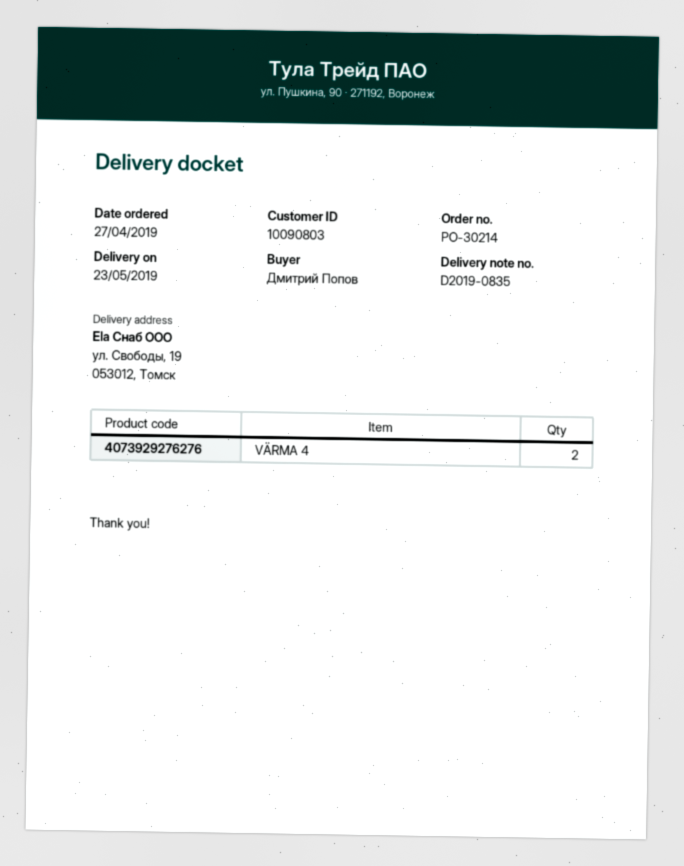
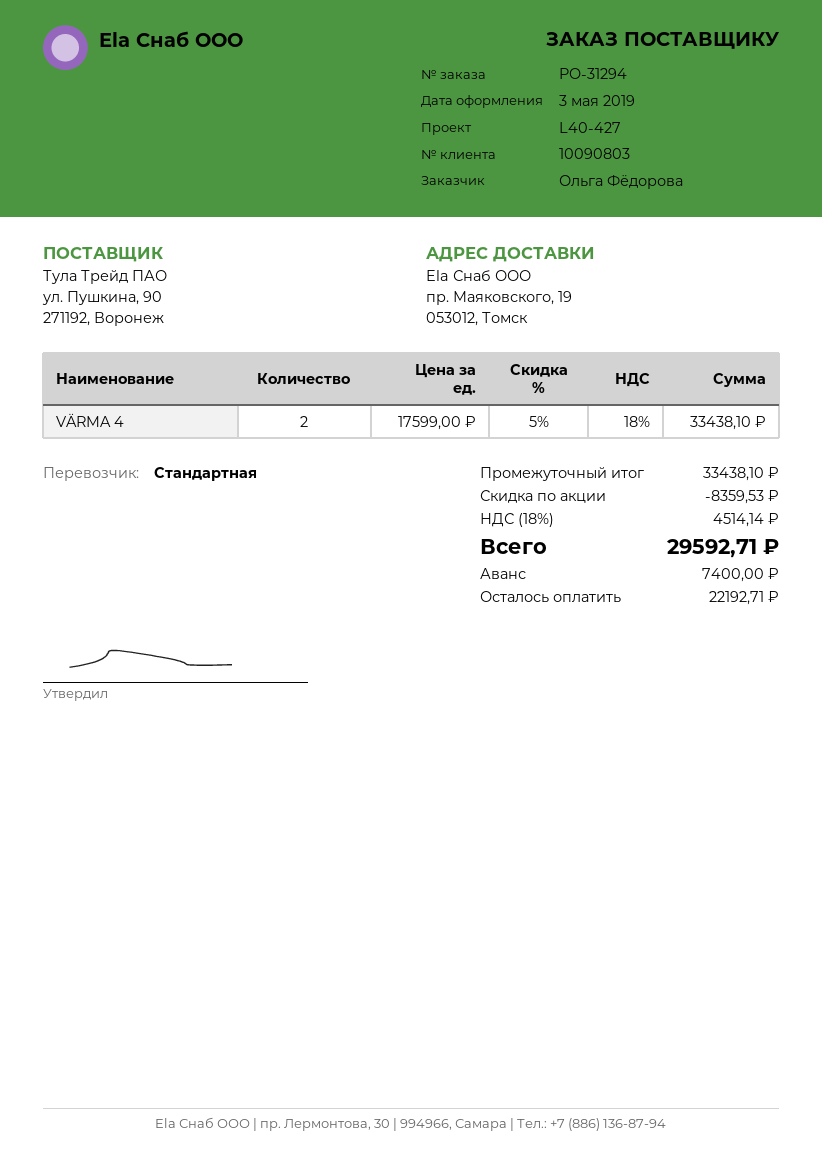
order number: PO-30214 -> PO-31294
order date: 2019-04-27 -> 2019-05-03
ordered by: Дмитрий Попов -> Ольга Фёдорова
ship to: ул. Свободы, 19, 053012, Томск -> пр. Маяковского, 19, 053012, Томск

